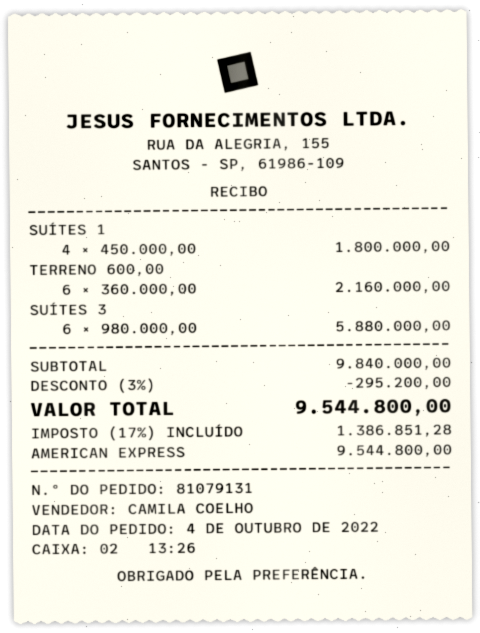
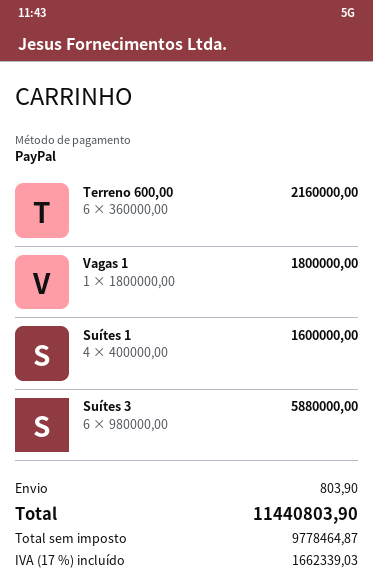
payment method: American Express -> PayPal
SUÍTES 1: 4 x 450000.00 = 1800000.00 -> 4 x 400000.00 = 1600000.00
Vagas 1: none -> 1 x 1800000.00 = 1800000.00
discount: 3% = 295200.00 -> none
shipping: none -> 803.90
tax: 17% = 1386851.28 -> 17% = 1662339.03
total: 9544800.00 -> 11440803.90

